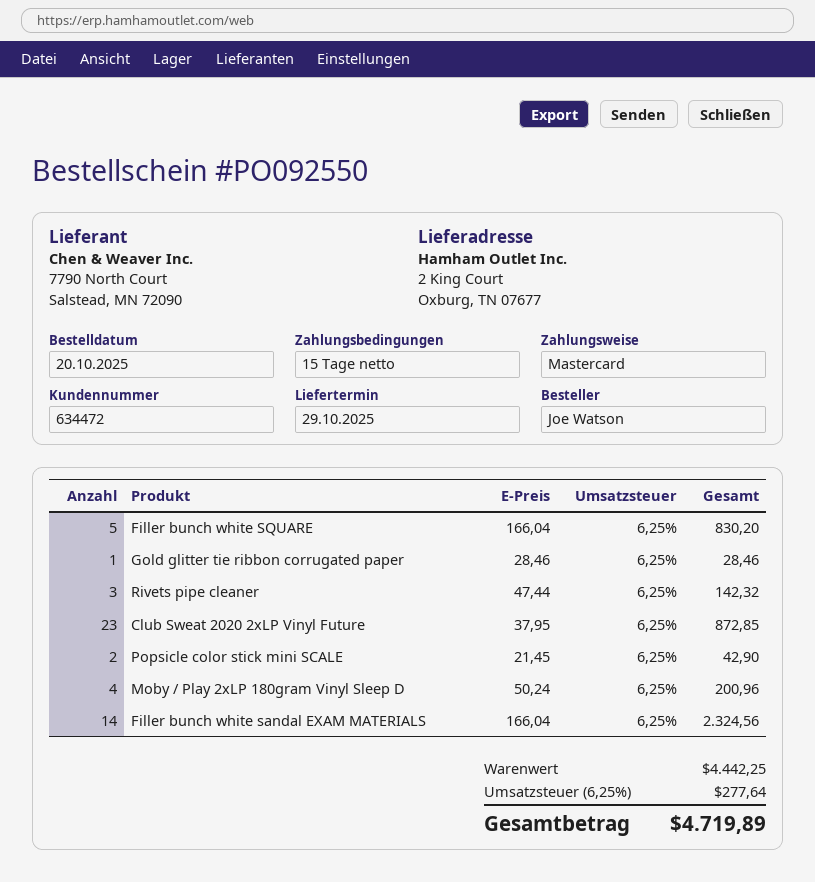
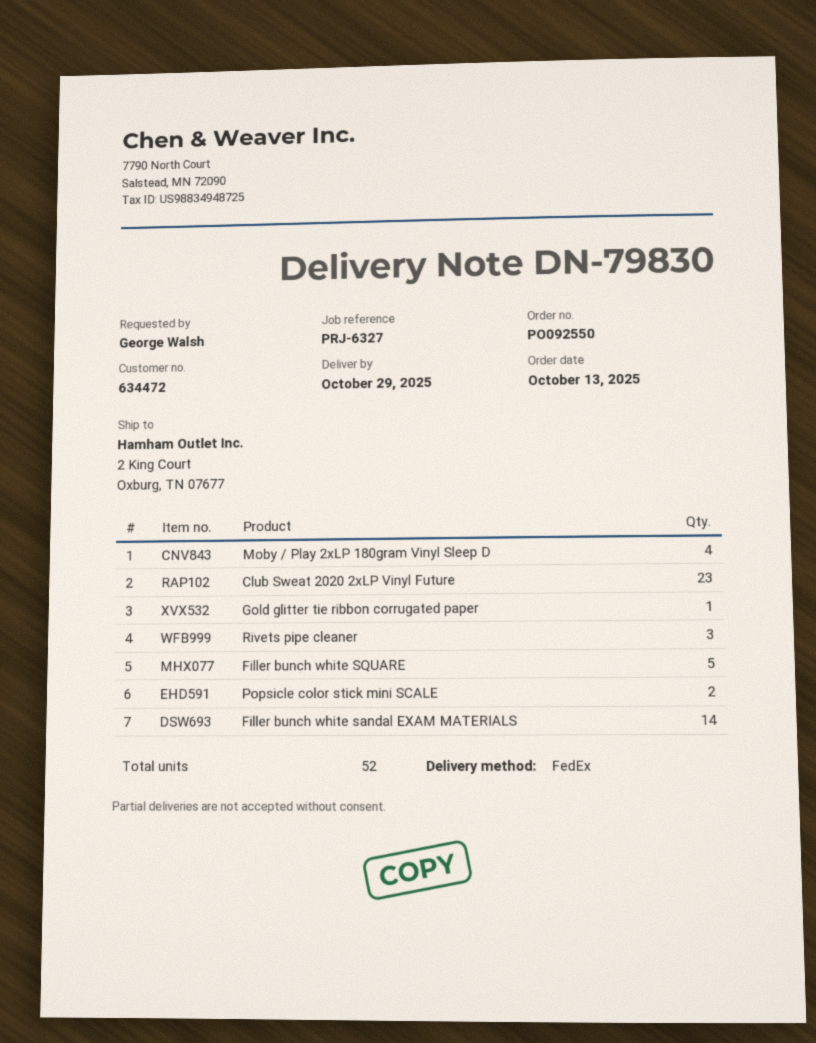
order date: 2025-10-20 -> 2025-10-13
ordered by: Joe Watson -> George Walsh

